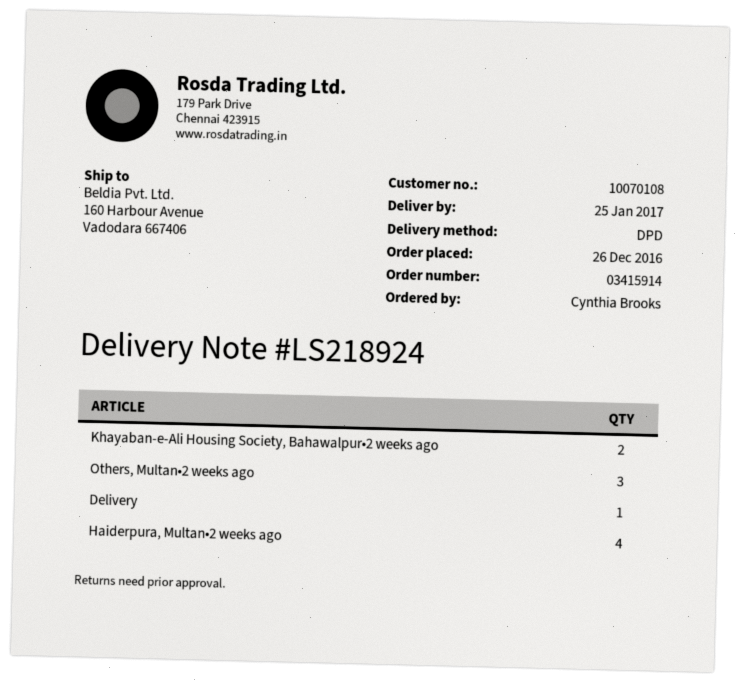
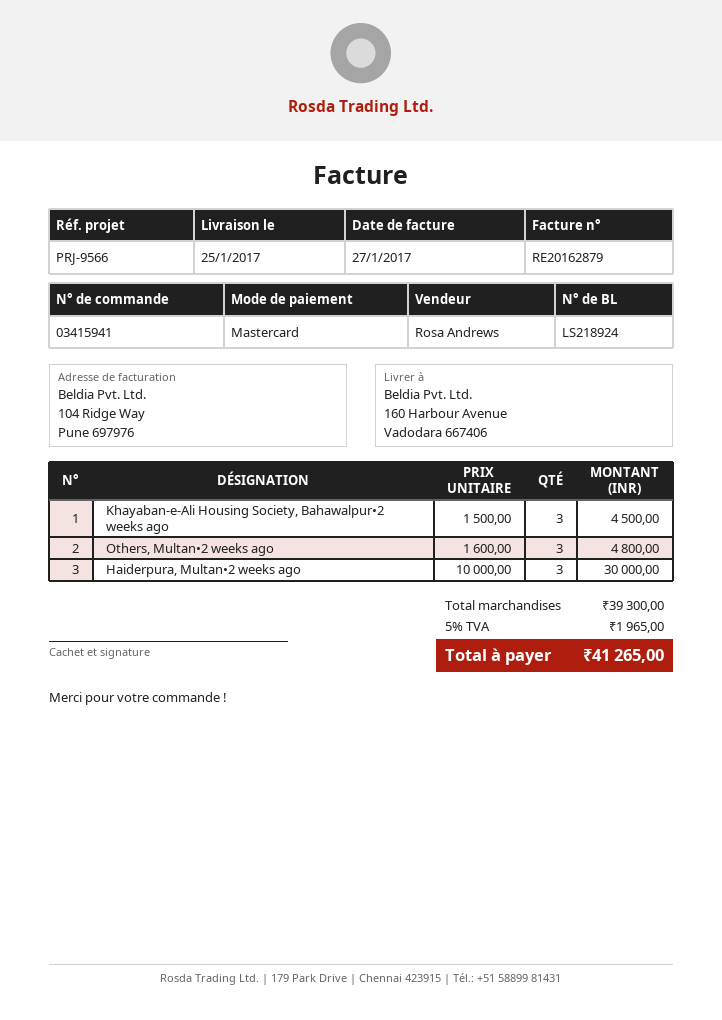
order number: 03415914 -> 03415941
Khayaban-e-Ali Housing Society, Bahawalpur•2 weeks ago: 2 -> 3
Delivery: 1 -> none
Haiderpura, Multan•2 weeks ago: 4 -> 3

